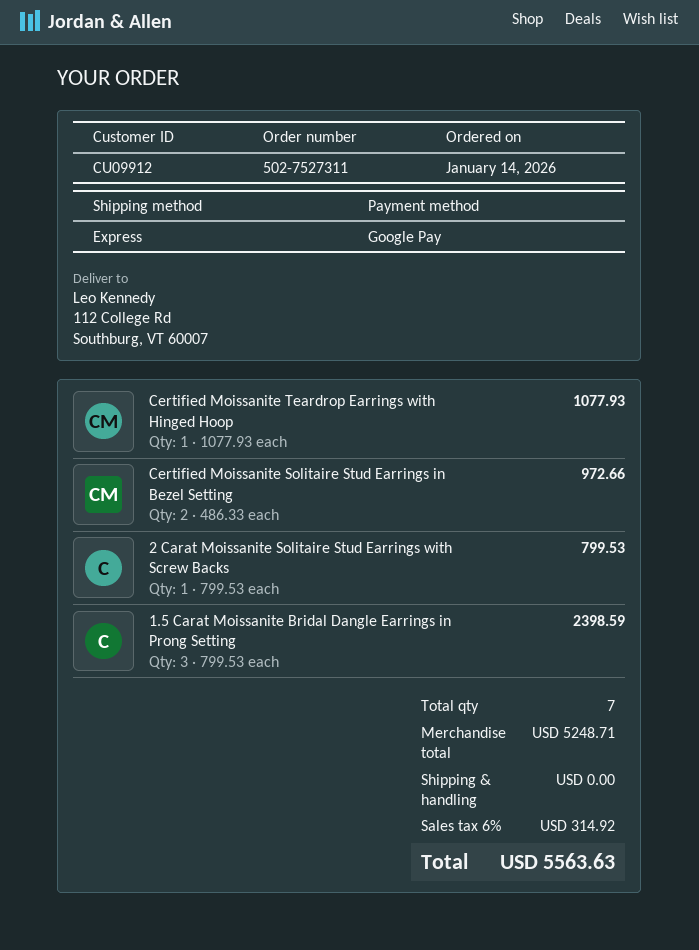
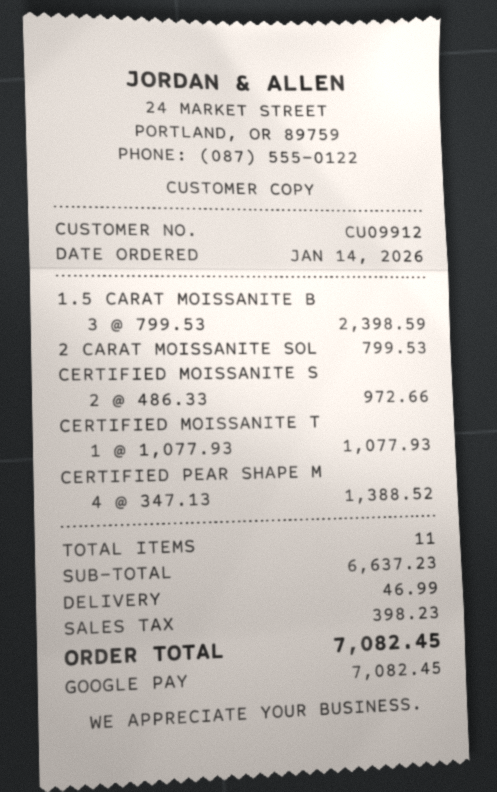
CERTIFIED PEAR SHAPE M: none -> 4 x 347.13 = 1388.52
total quantity: 7 -> 11
subtotal: 5248.71 -> 6637.23
shipping: 0.00 -> 46.99
tax: 314.92 -> 398.23
total: 5563.63 -> 7082.45

